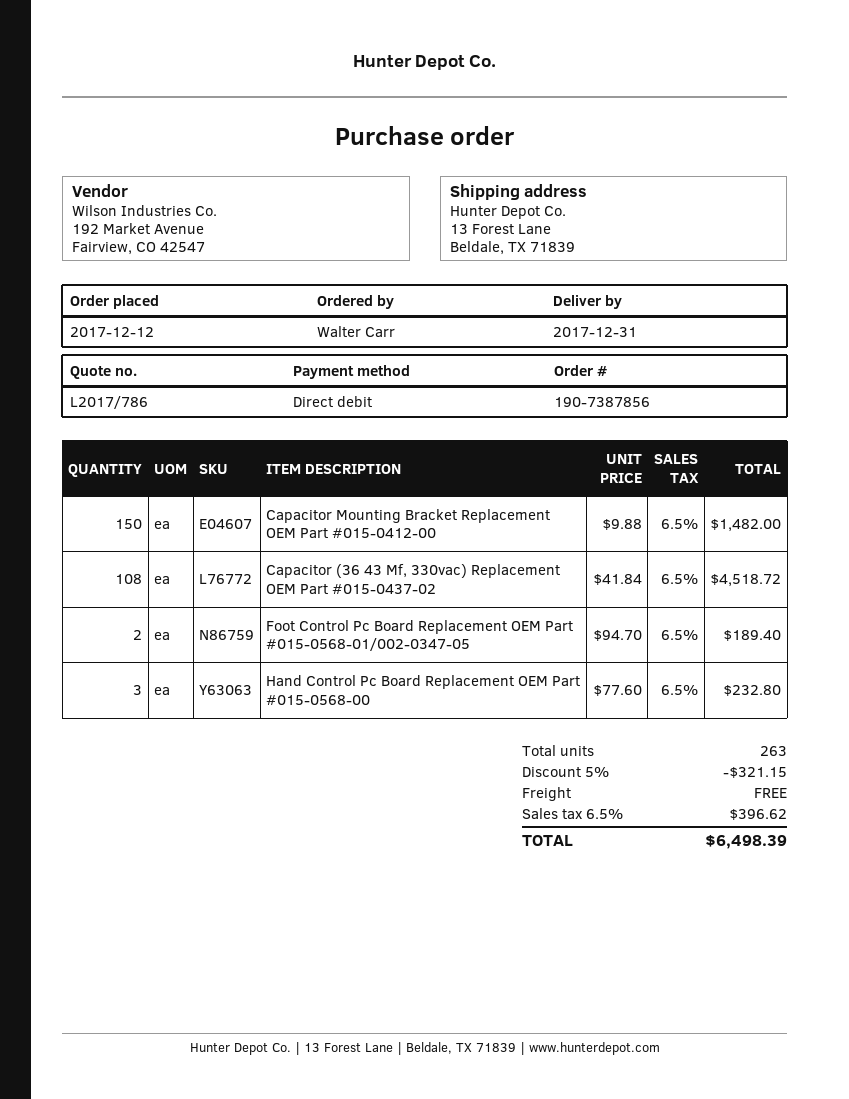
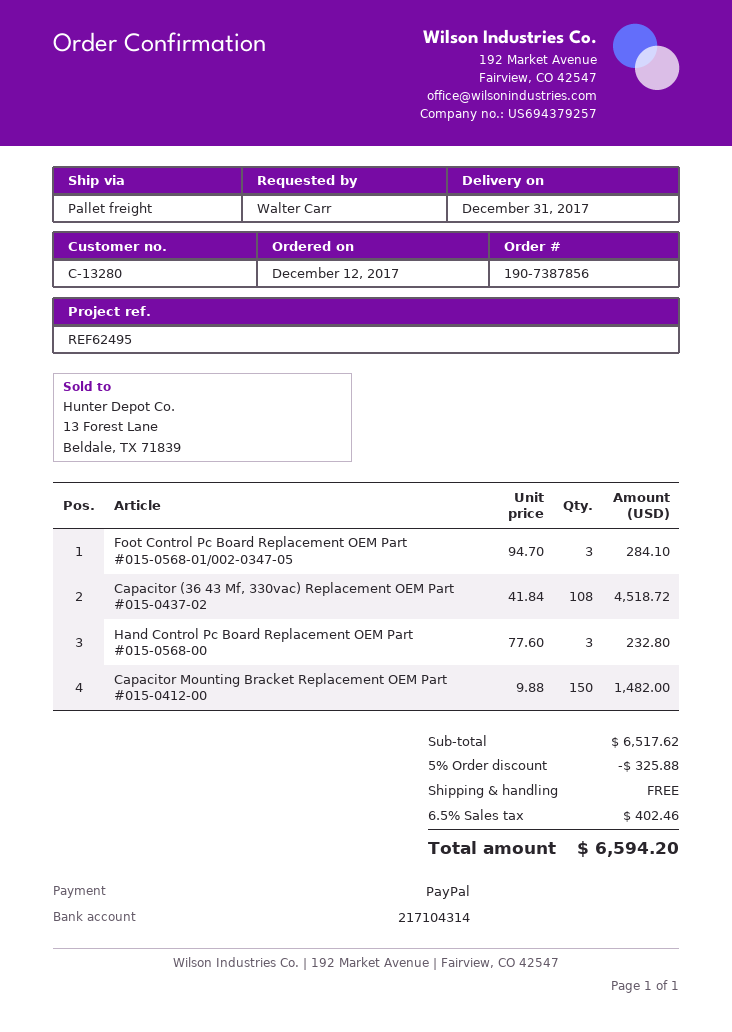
payment method: direct debit -> PayPal
Foot Control Pc Board Replacement OEM Part #015-0568-01/002-0347-05: 2 x 94.70 = 189.40 -> 3 x 94.70 = 284.10
discount: 5% = 321.15 -> 5% = 325.88
tax: 6.5% = 396.62 -> 6.5% = 402.46
total: 6498.39 -> 6594.20

